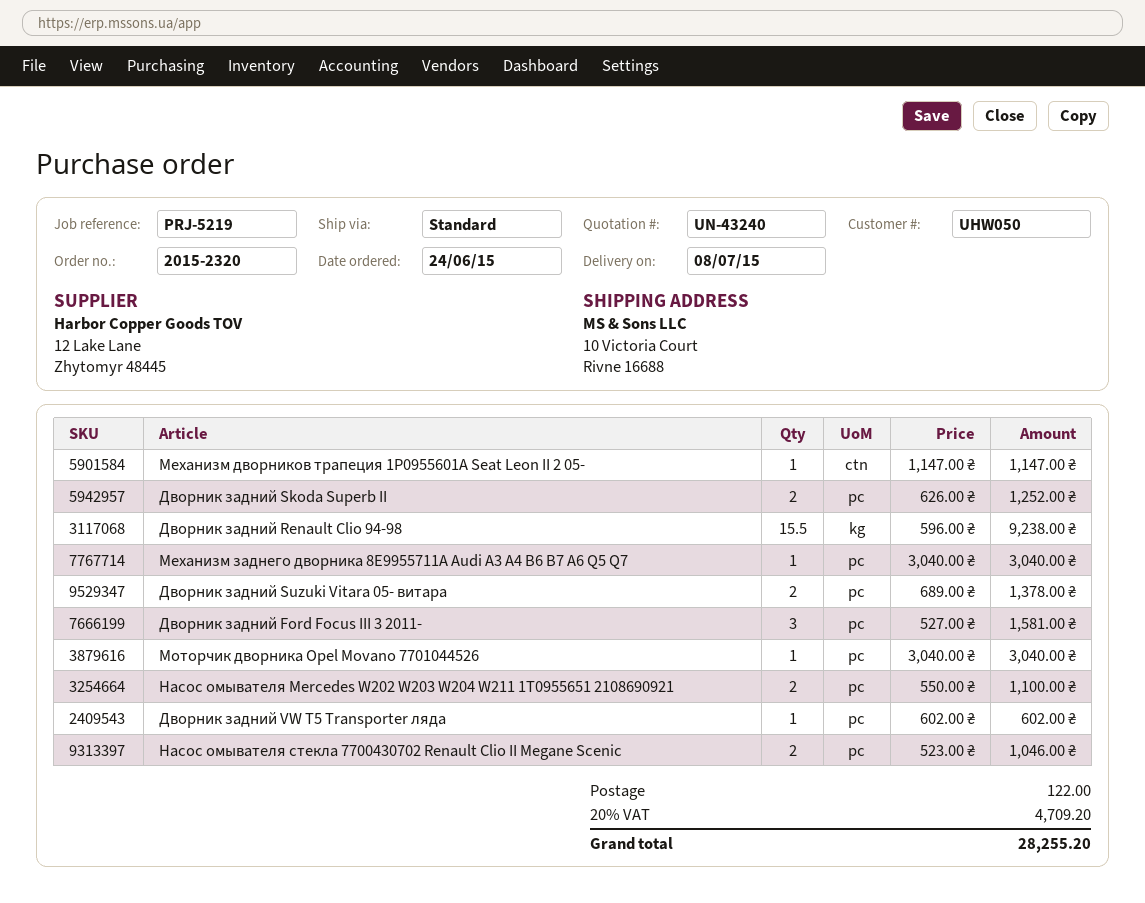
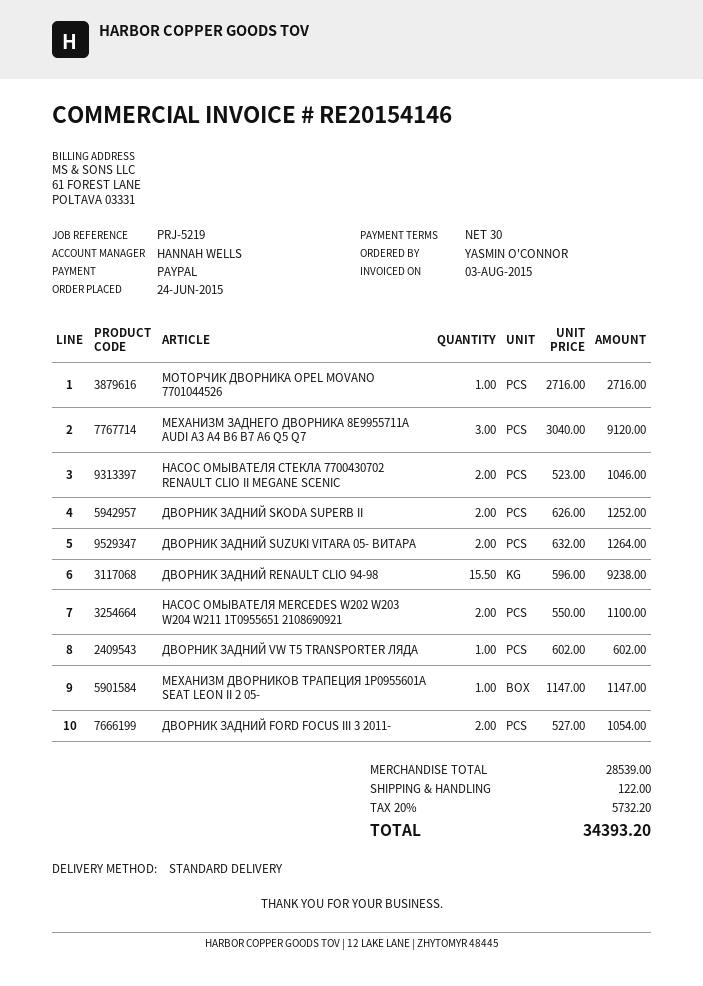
Механизм заднего дворника 8E9955711A Audi A3 A4 B6 B7 A6 Q5 Q7: 1 x 3040.00 = 3040.00 -> 3 x 3040.00 = 9120.00
Дворник задний Suzuki Vitara 05- витара: 2 x 689.00 = 1378.00 -> 2 x 632.00 = 1264.00
Дворник задний Ford Focus III 3 2011-: 3 x 527.00 = 1581.00 -> 2 x 527.00 = 1054.00
Моторчик дворника Opel Movano 7701044526: 1 x 3040.00 = 3040.00 -> 1 x 2716.00 = 2716.00
tax: 20% = 4709.20 -> 20% = 5732.20
total: 28255.20 -> 34393.20

